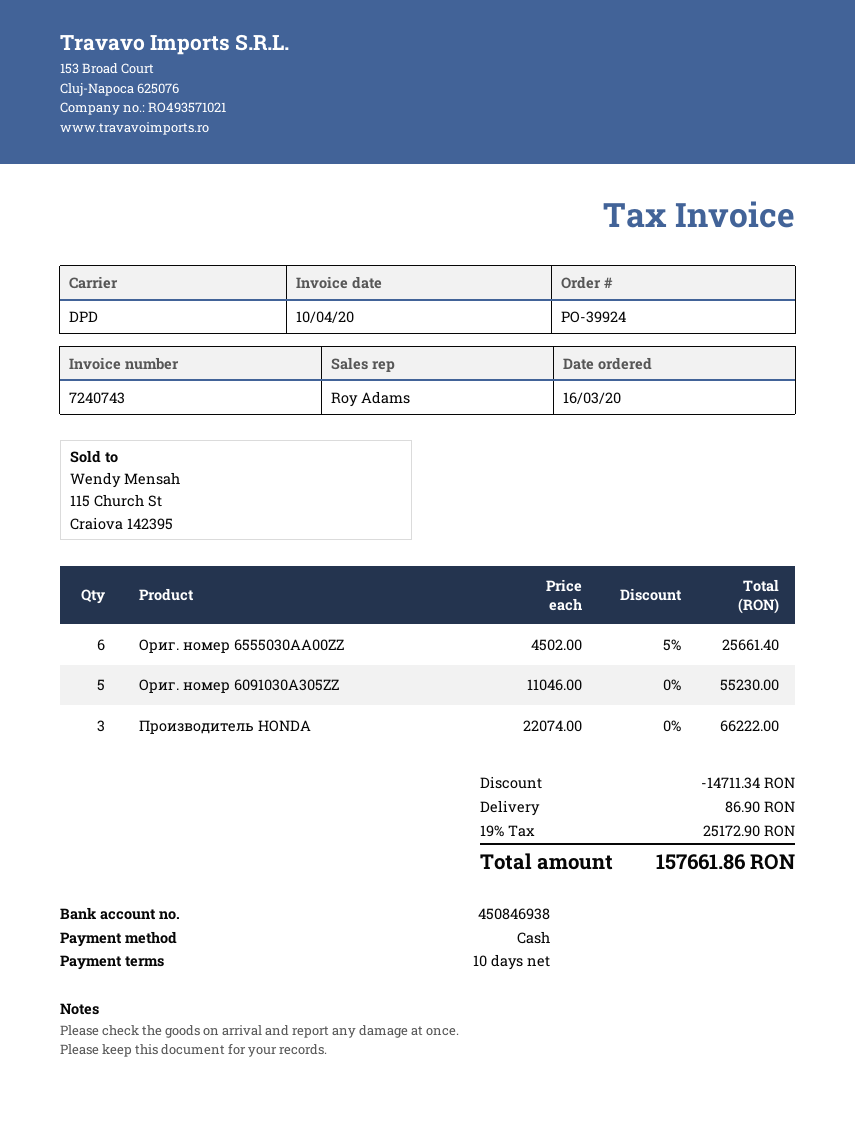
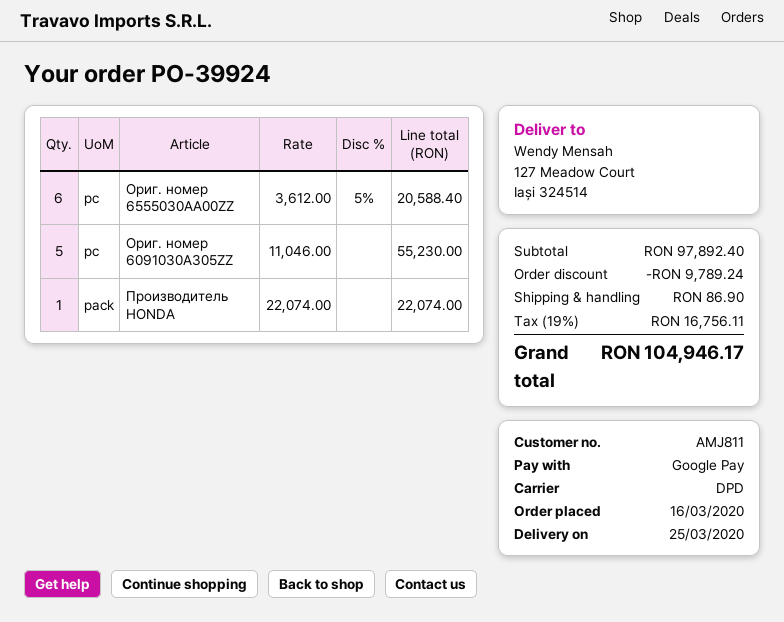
payment method: cash -> Google Pay
Ориг. номер 6555030AA00ZZ: 6 x 4502.00 - 5% = 25661.40 -> 6 x 3612.00 - 5% = 20588.40
Производитель HONDA: 3 x 22074.00 = 66222.00 -> 1 x 22074.00 = 22074.00
discount: 14711.34 -> 9789.24
tax: 19% = 25172.90 -> 19% = 16756.11
total: 157661.86 -> 104946.17

